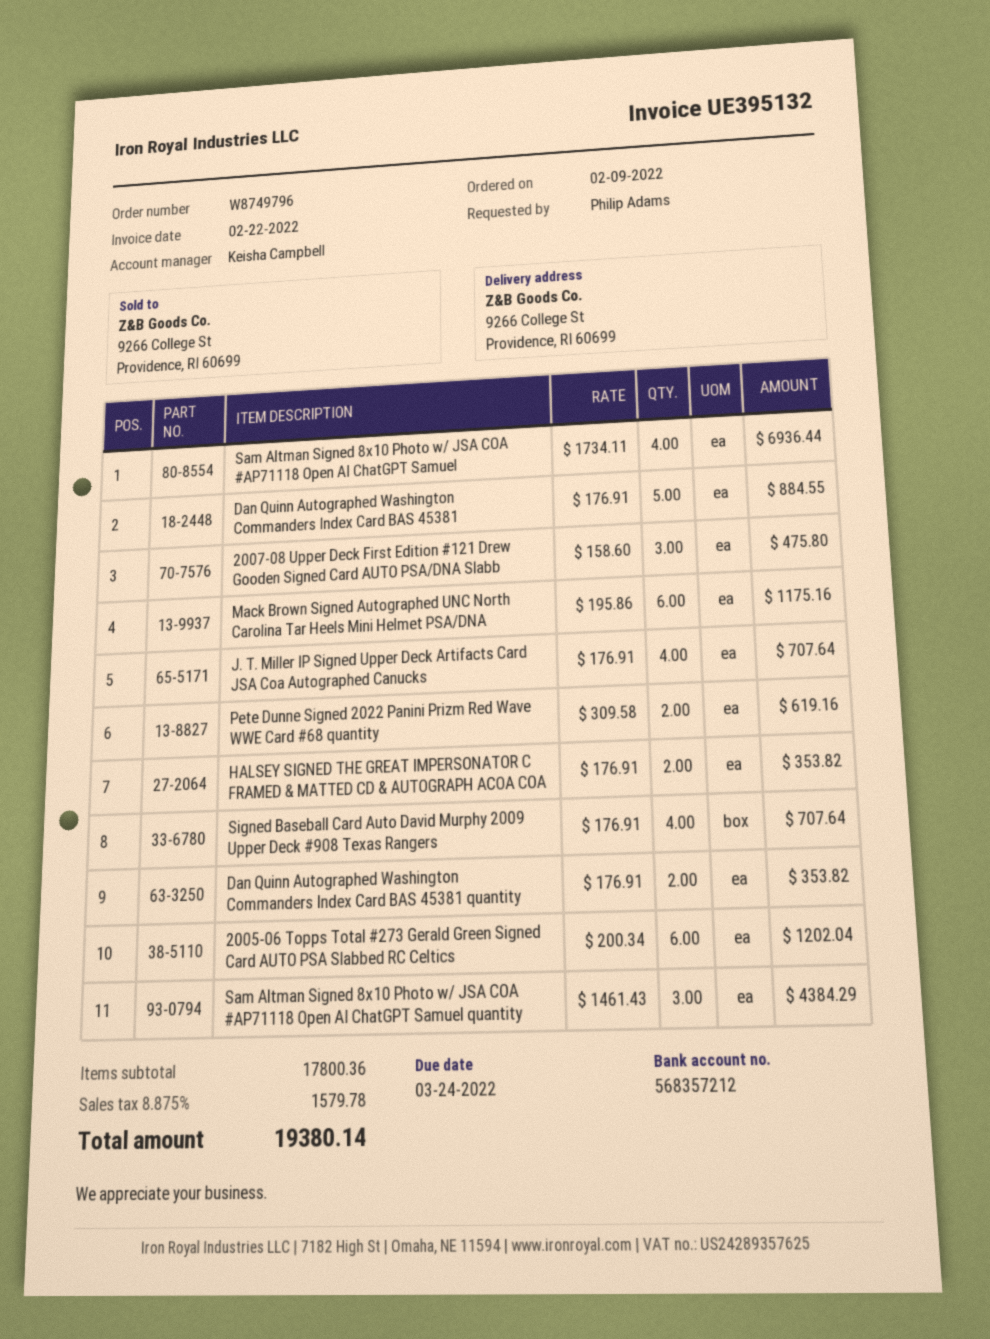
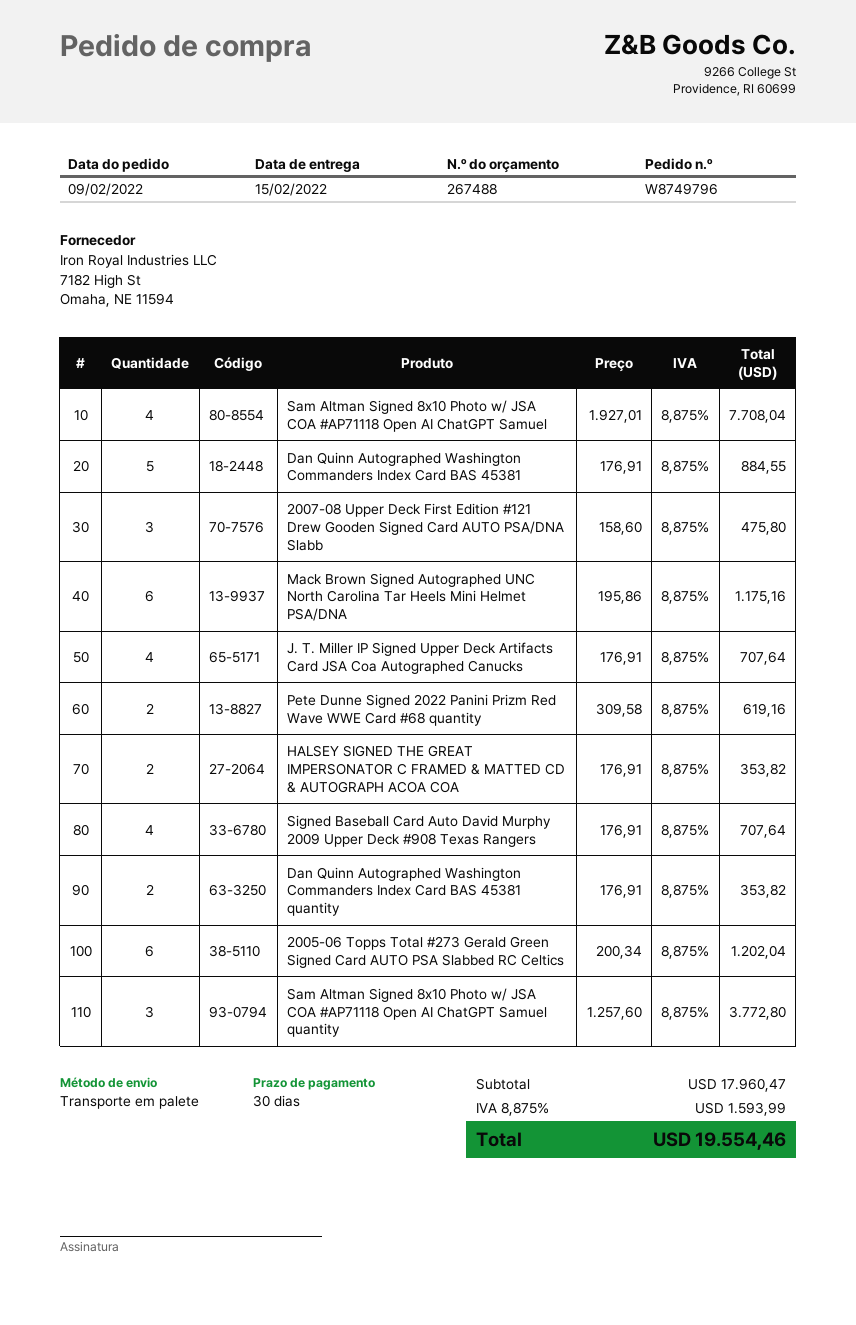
Sam Altman Signed 8x10 Photo w/ JSA COA #AP71118 Open AI ChatGPT Samuel: 4 x 1734.11 = 6936.44 -> 4 x 1927.01 = 7708.04
Sam Altman Signed 8x10 Photo w/ JSA COA #AP71118 Open AI ChatGPT Samuel quantity: 3 x 1461.43 = 4384.29 -> 3 x 1257.60 = 3772.80
subtotal: 17800.36 -> 17960.47
tax: 8.875% = 1579.78 -> 8.875% = 1593.99
total: 19380.14 -> 19554.46

